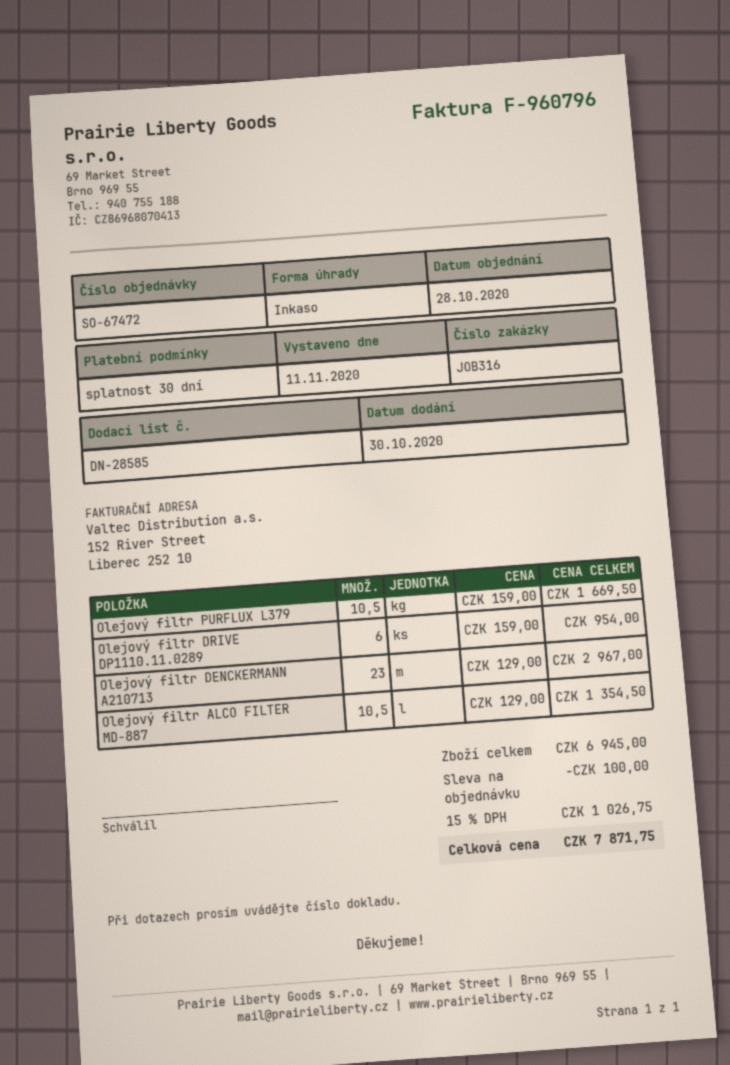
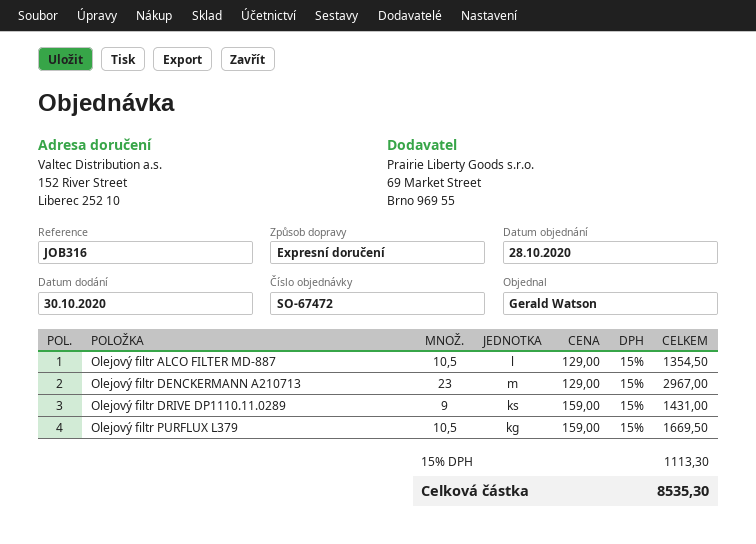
Olejový filtr DRIVE DP1110.11.0289: 6 x 159.00 = 954.00 -> 9 x 159.00 = 1431.00
discount: 100.00 -> none
tax: 15% = 1026.75 -> 15% = 1113.30
total: 7871.75 -> 8535.30

